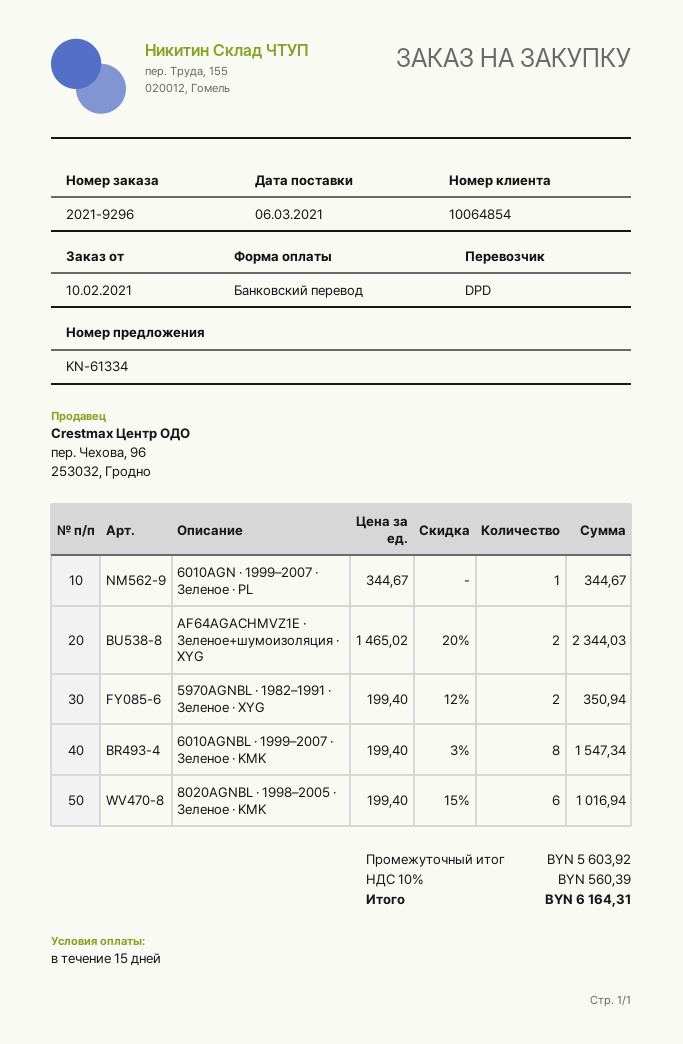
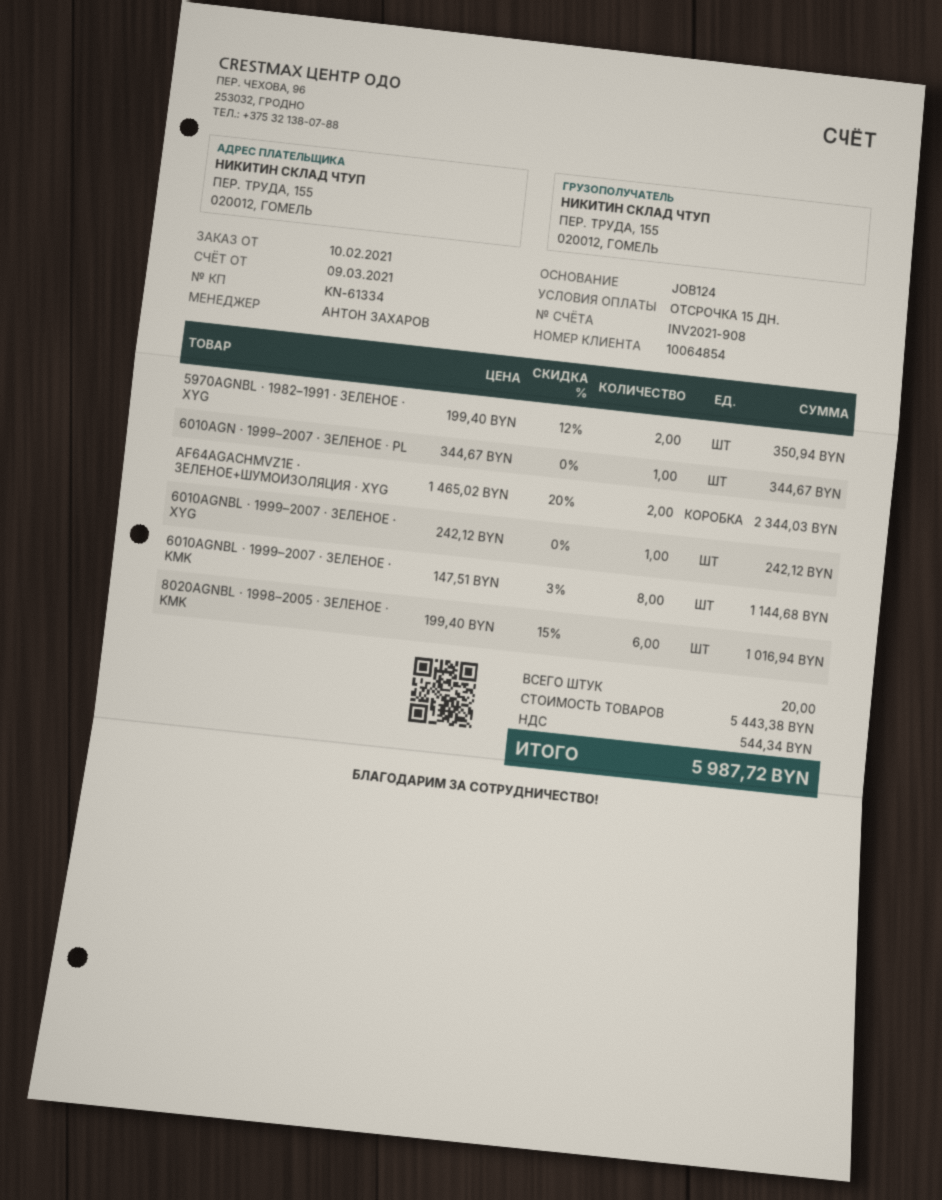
6010AGNBL · 1999–2007 · Зеленое · KMK: 8 x 199.40 - 3% = 1547.34 -> 8 x 147.51 - 3% = 1144.68
6010AGNBL · 1999–2007 · ЗЕЛЕНОЕ · XYG: none -> 1 x 242.12 = 242.12
subtotal: 5603.92 -> 5443.38
tax: 560.39 -> 544.34
total: 6164.31 -> 5987.72

